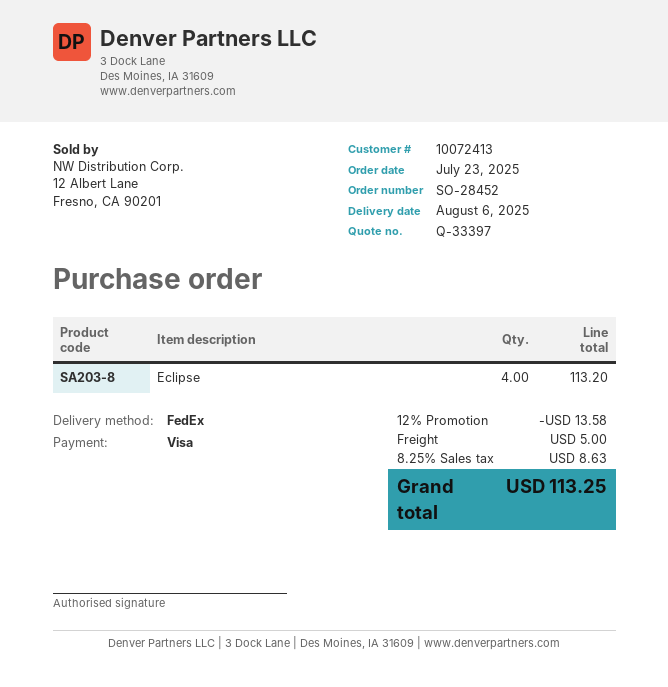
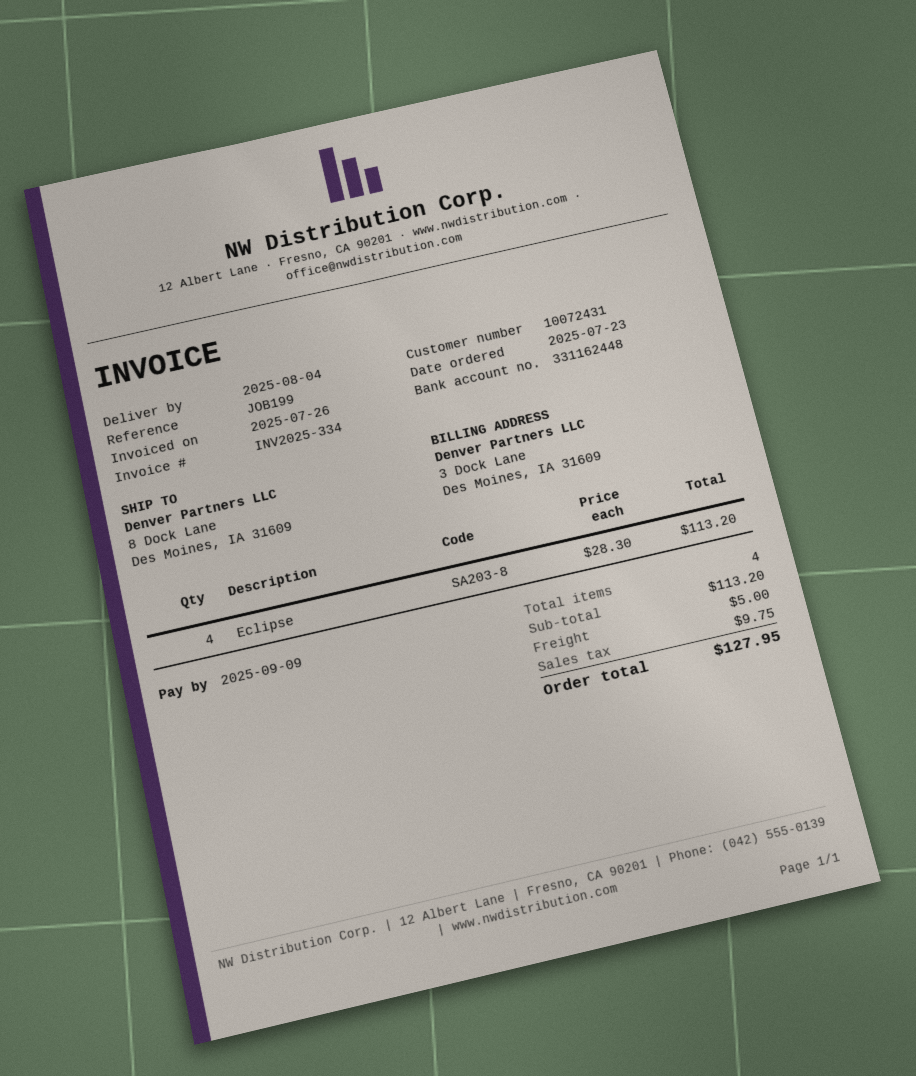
delivery date: 2025-08-06 -> 2025-08-04
customer number: 10072413 -> 10072431
discount: 12% = 13.58 -> none
tax: 8.63 -> 9.75
total: 113.25 -> 127.95

